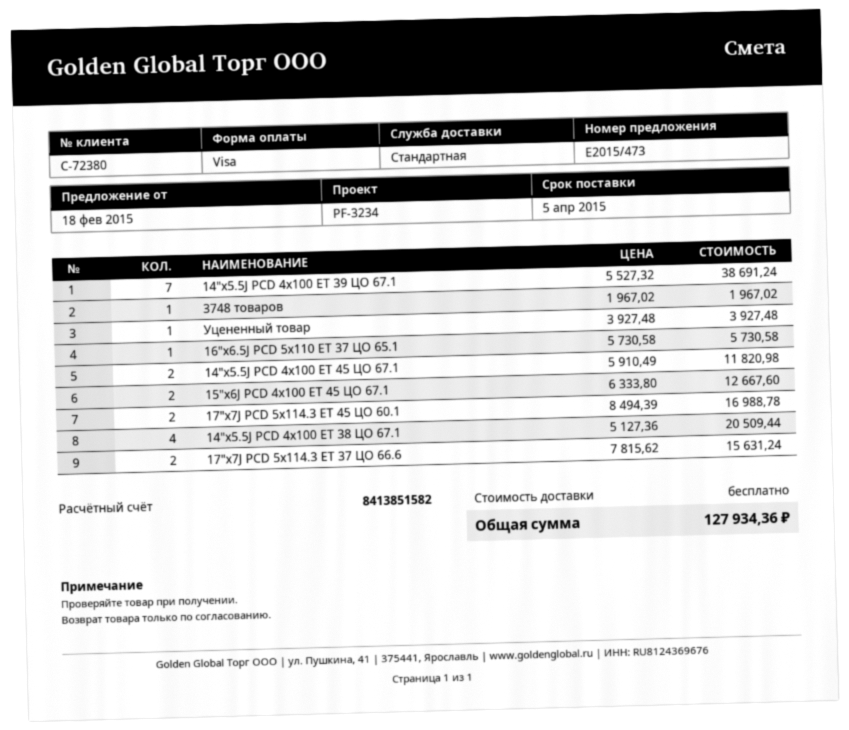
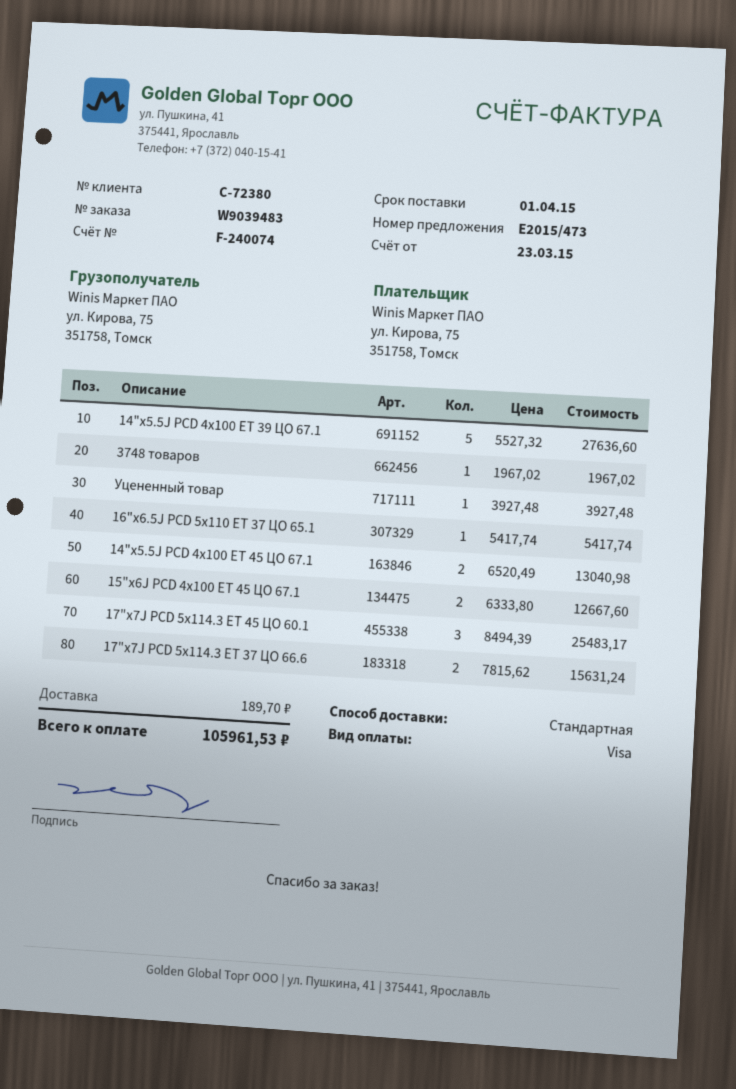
delivery date: 2015-04-05 -> 2015-04-01
14"x5.5J PCD 4x100 ЕТ 39 ЦО 67.1: 7 x 5527.32 = 38691.24 -> 5 x 5527.32 = 27636.60
16"x6.5J PCD 5x110 ЕТ 37 ЦО 65.1: 1 x 5730.58 = 5730.58 -> 1 x 5417.74 = 5417.74
14"x5.5J PCD 4x100 ЕТ 45 ЦО 67.1: 2 x 5910.49 = 11820.98 -> 2 x 6520.49 = 13040.98
17"x7J PCD 5x114.3 ЕТ 45 ЦО 60.1: 2 x 8494.39 = 16988.78 -> 3 x 8494.39 = 25483.17
14"x5.5J PCD 4x100 ЕТ 38 ЦО 67.1: 4 x 5127.36 = 20509.44 -> none
shipping: 0.00 -> 189.70
total: 127934.36 -> 105961.53

